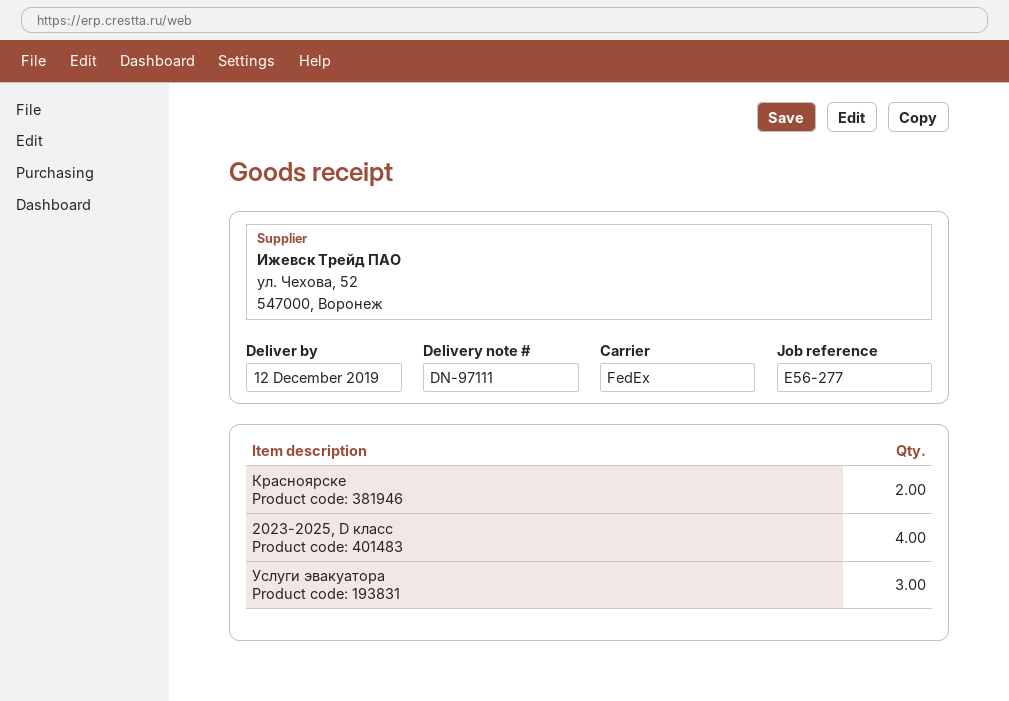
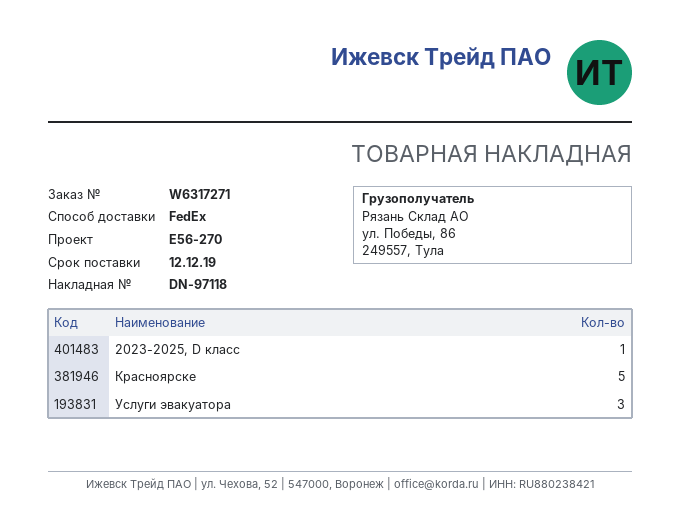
delivery note number: DN-97111 -> DN-97118
reference: E56-277 -> E56-270
Красноярске: 2 -> 5
2023-2025, D класс: 4 -> 1

